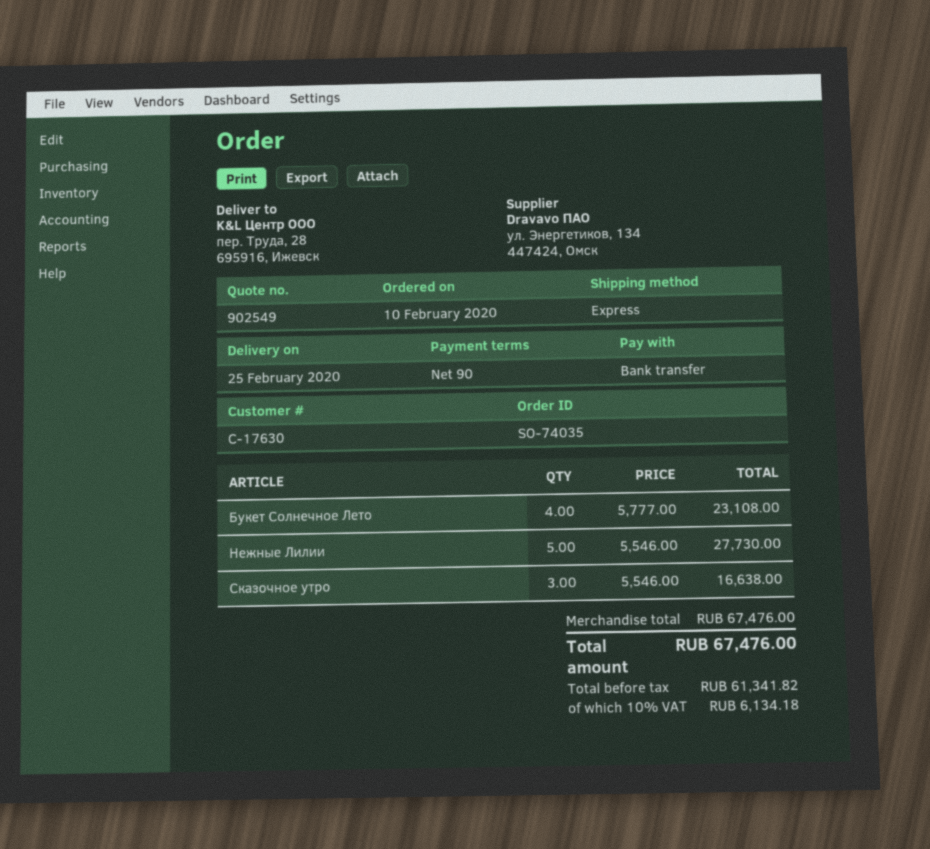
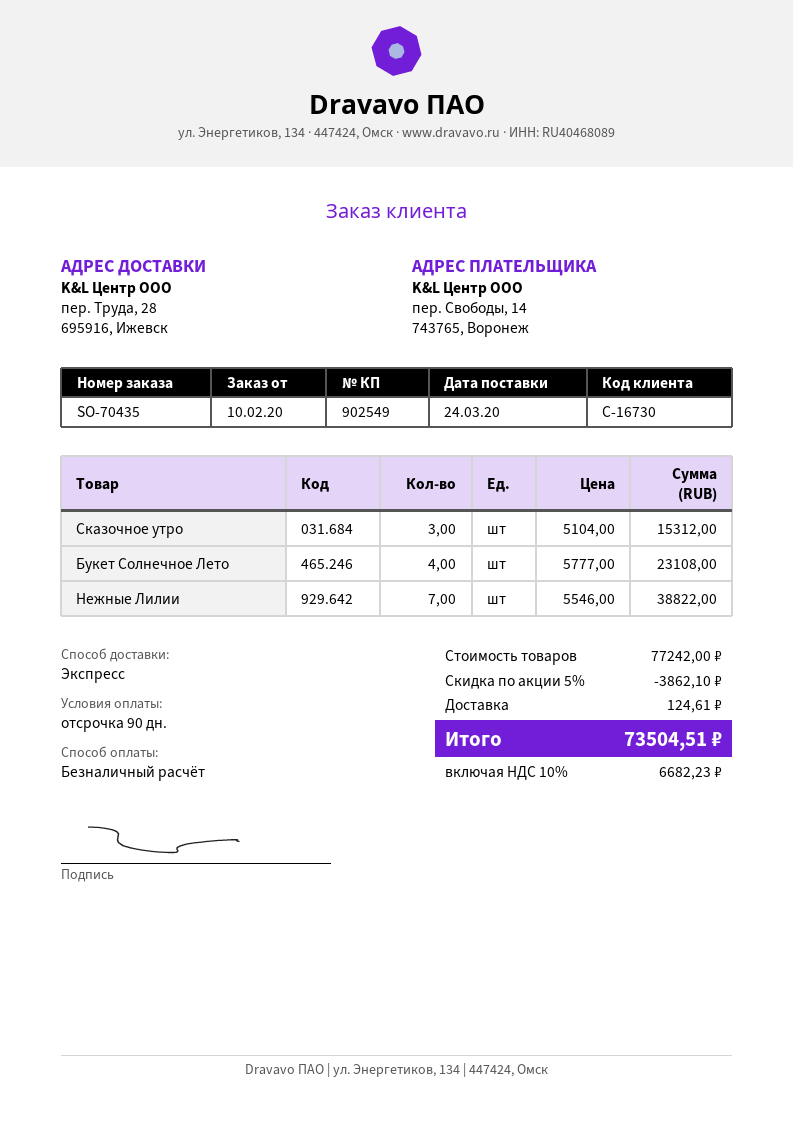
order number: SO-74035 -> SO-70435
delivery date: 2020-02-25 -> 2020-03-24
customer number: C-17630 -> C-16730
Нежные Лилии: 5 x 5546.00 = 27730.00 -> 7 x 5546.00 = 38822.00
Сказочное утро: 3 x 5546.00 = 16638.00 -> 3 x 5104.00 = 15312.00
subtotal: 67476.00 -> 77242.00
discount: none -> 5% = 3862.10
shipping: none -> 124.61
tax: 10% = 6134.18 -> 10% = 6682.23
total: 67476.00 -> 73504.51

